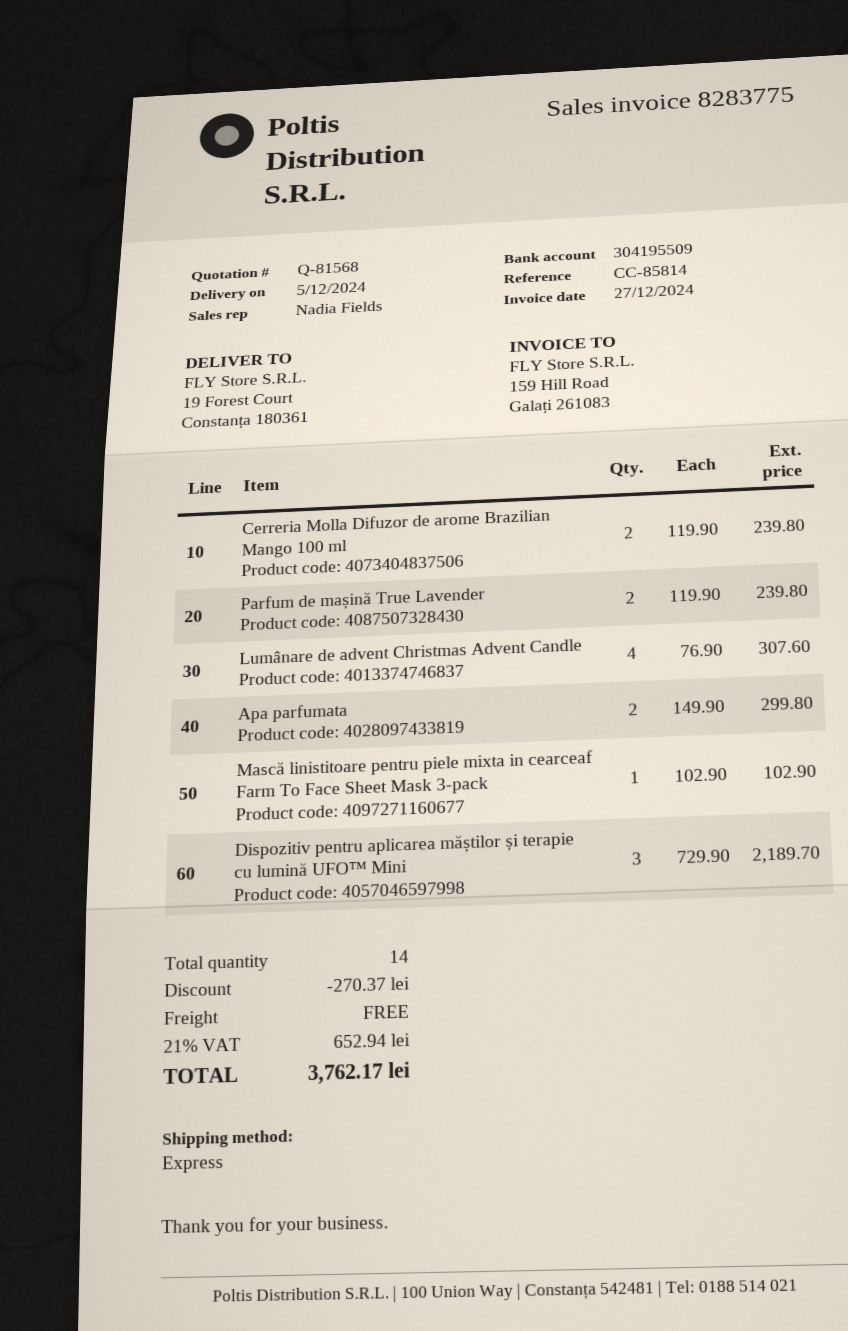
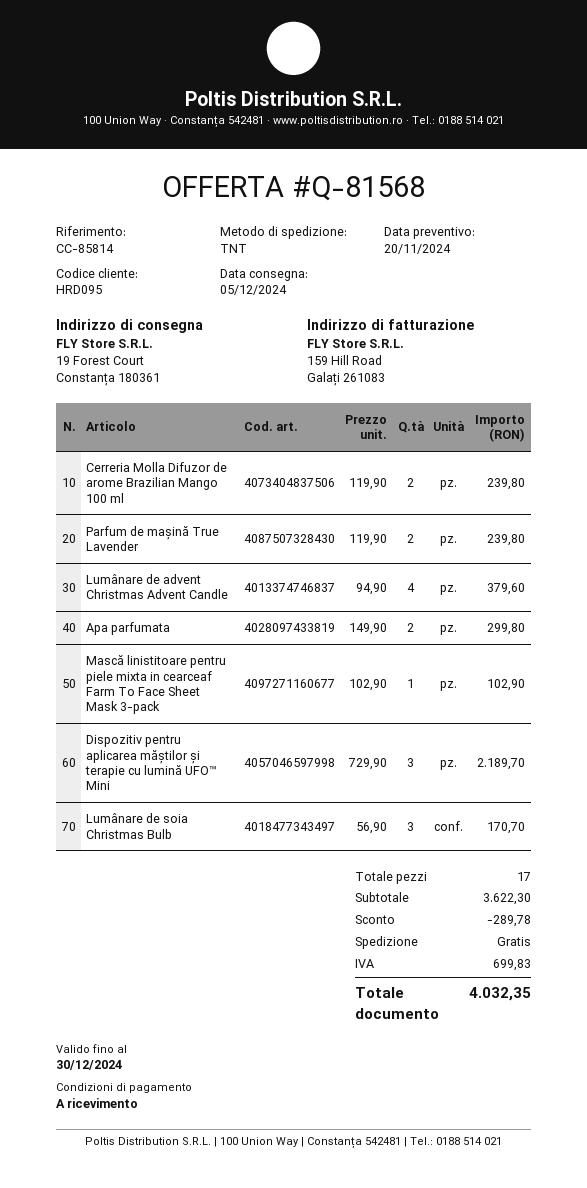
shipping method: express -> TNT
Lumânare de advent Christmas Advent Candle: 4 x 76.90 = 307.60 -> 4 x 94.90 = 379.60
Lumânare de soia Christmas Bulb: none -> 3 x 56.90 = 170.70
total quantity: 14 -> 17
discount: 270.37 -> 289.78
tax: 652.94 -> 699.83
total: 3762.17 -> 4032.35

